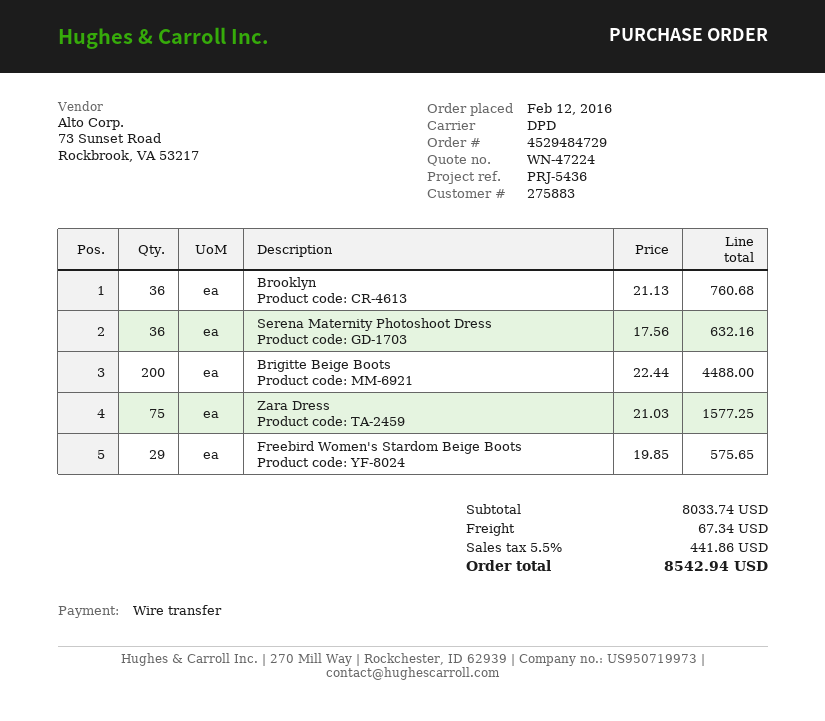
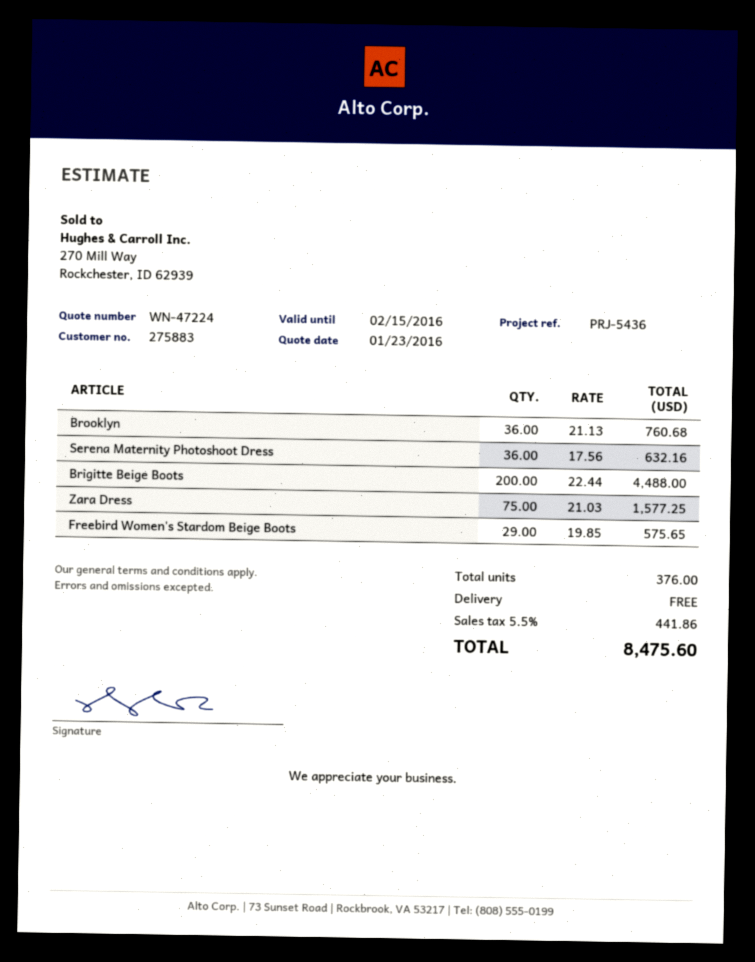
shipping: 67.34 -> 0.00
total: 8542.94 -> 8475.60

